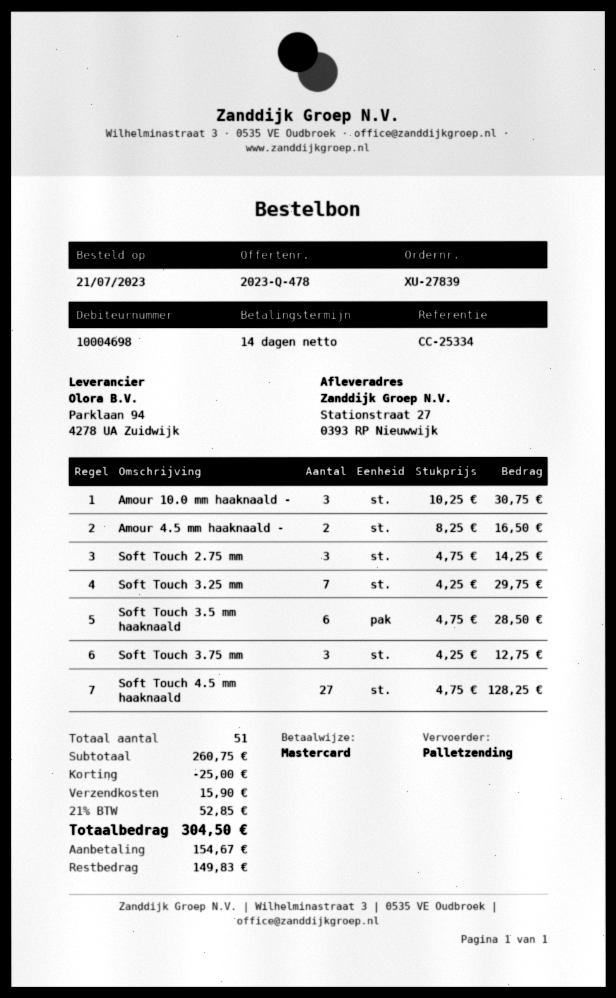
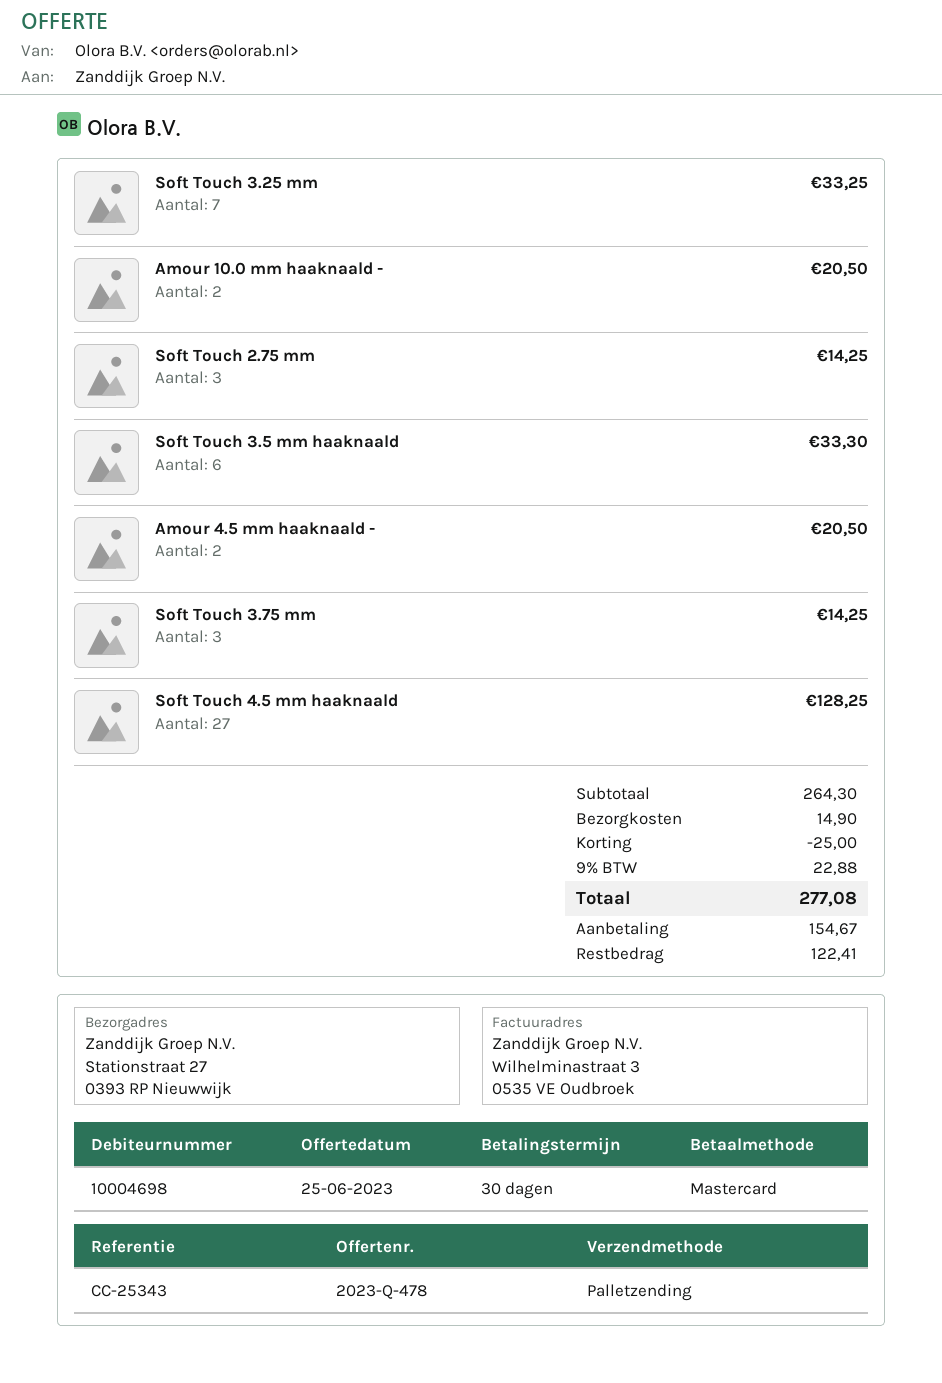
payment terms: 14 days -> 30 days
reference: CC-25334 -> CC-25343
Amour 10.0 mm haaknaald -: 3 for 30.75 -> 2 for 20.50
Amour 4.5 mm haaknaald -: 2 for 16.50 -> 2 for 20.50
Soft Touch 3.25 mm: 7 for 29.75 -> 7 for 33.25
Soft Touch 3.5 mm haaknaald: 6 for 28.50 -> 6 for 33.30
Soft Touch 3.75 mm: 3 for 12.75 -> 3 for 14.25
subtotal: 260.75 -> 264.30
shipping: 15.90 -> 14.90
tax: 21% = 52.85 -> 9% = 22.88
total: 304.50 -> 277.08
balance: 149.83 -> 122.41

